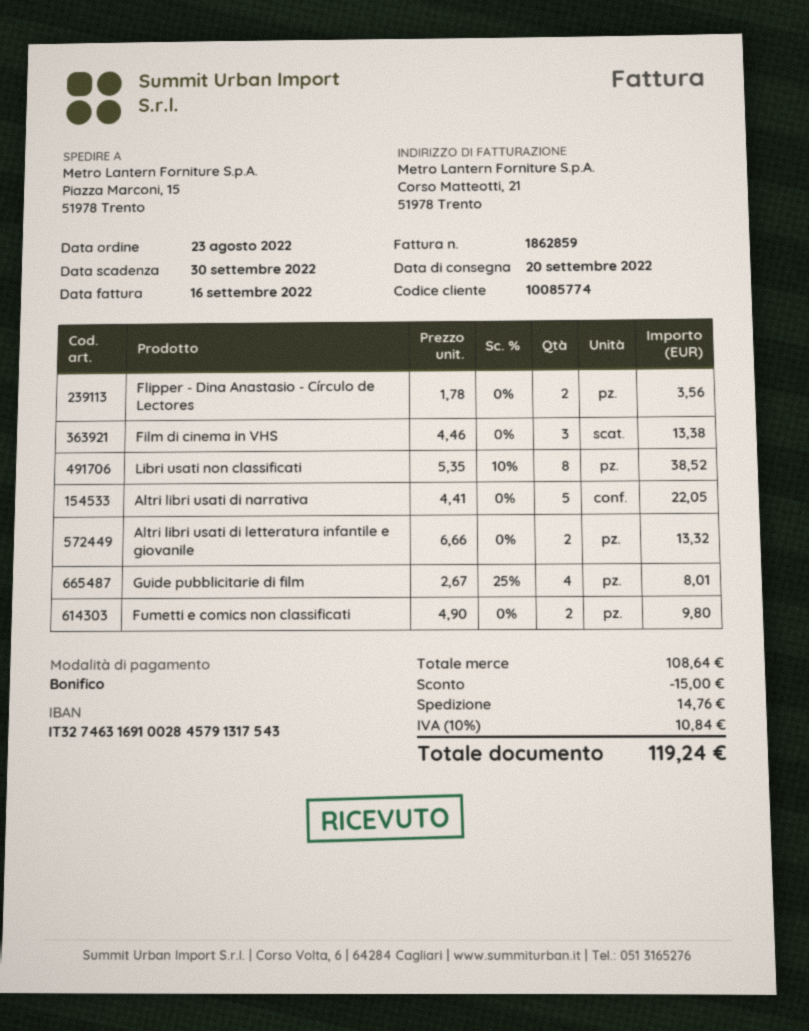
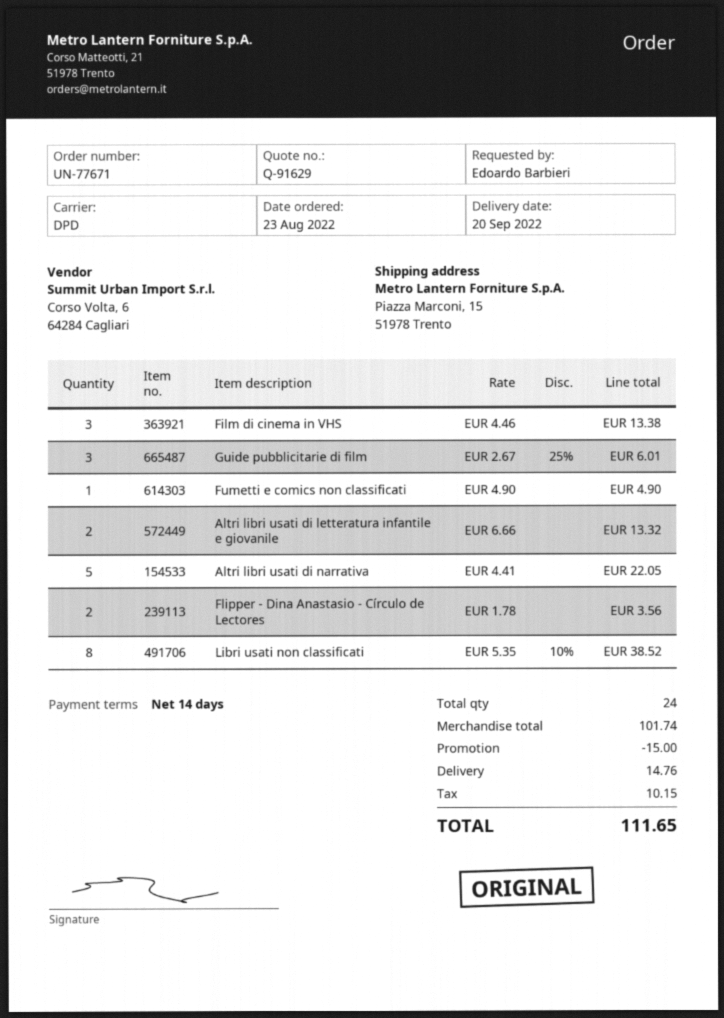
Guide pubblicitarie di film: 4 x 2.67 - 25% = 8.01 -> 3 x 2.67 - 25% = 6.01
Fumetti e comics non classificati: 2 x 4.90 = 9.80 -> 1 x 4.90 = 4.90
subtotal: 108.64 -> 101.74
tax: 10.84 -> 10.15
total: 119.24 -> 111.65

